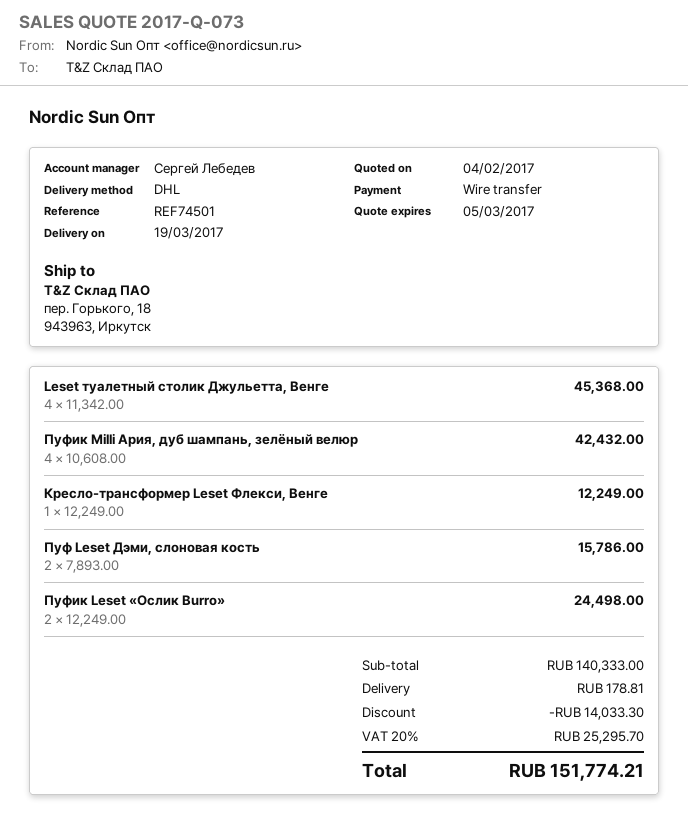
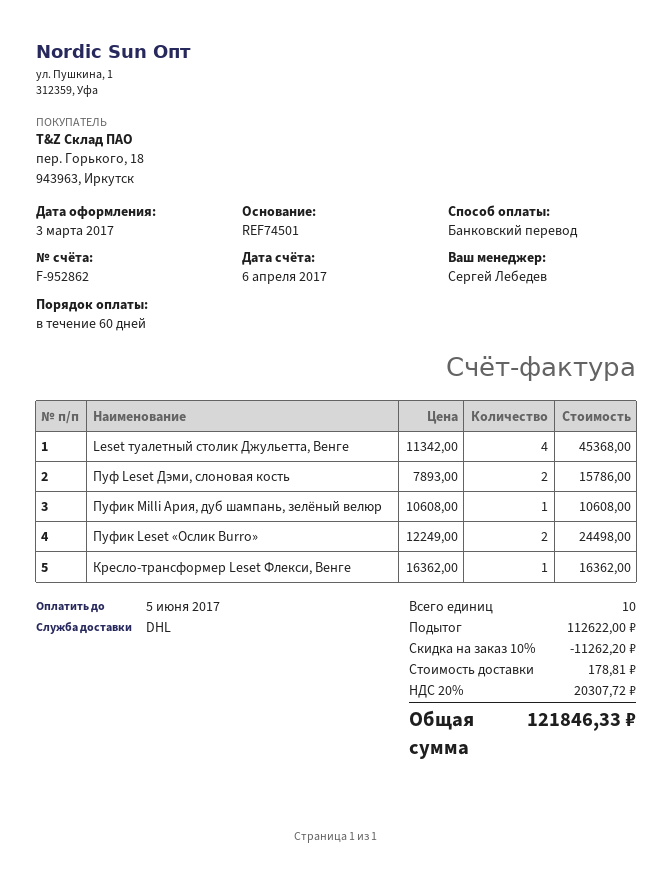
Пуфик Milli Ария, дуб шампань, зелёный велюр: 4 x 10608.00 = 42432.00 -> 1 x 10608.00 = 10608.00
Кресло-трансформер Leset Флекси, Венге: 1 x 12249.00 = 12249.00 -> 1 x 16362.00 = 16362.00
subtotal: 140333.00 -> 112622.00
discount: 14033.30 -> 11262.20
tax: 20% = 25295.70 -> 20% = 20307.72
total: 151774.21 -> 121846.33

